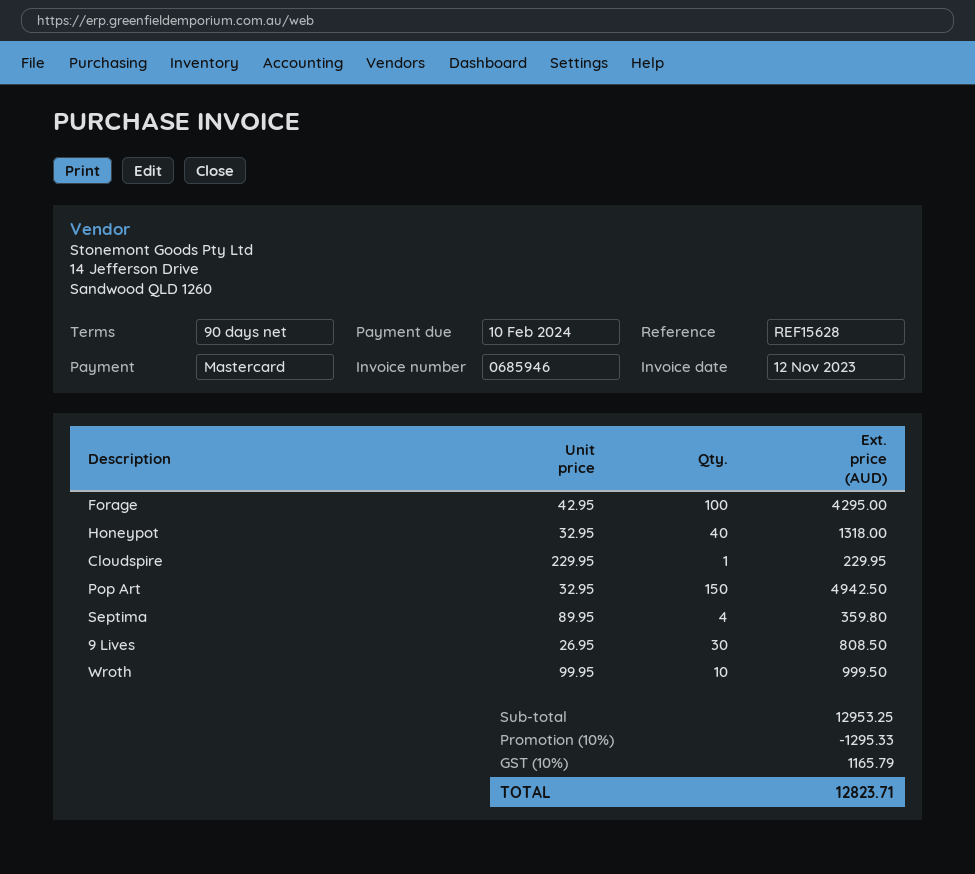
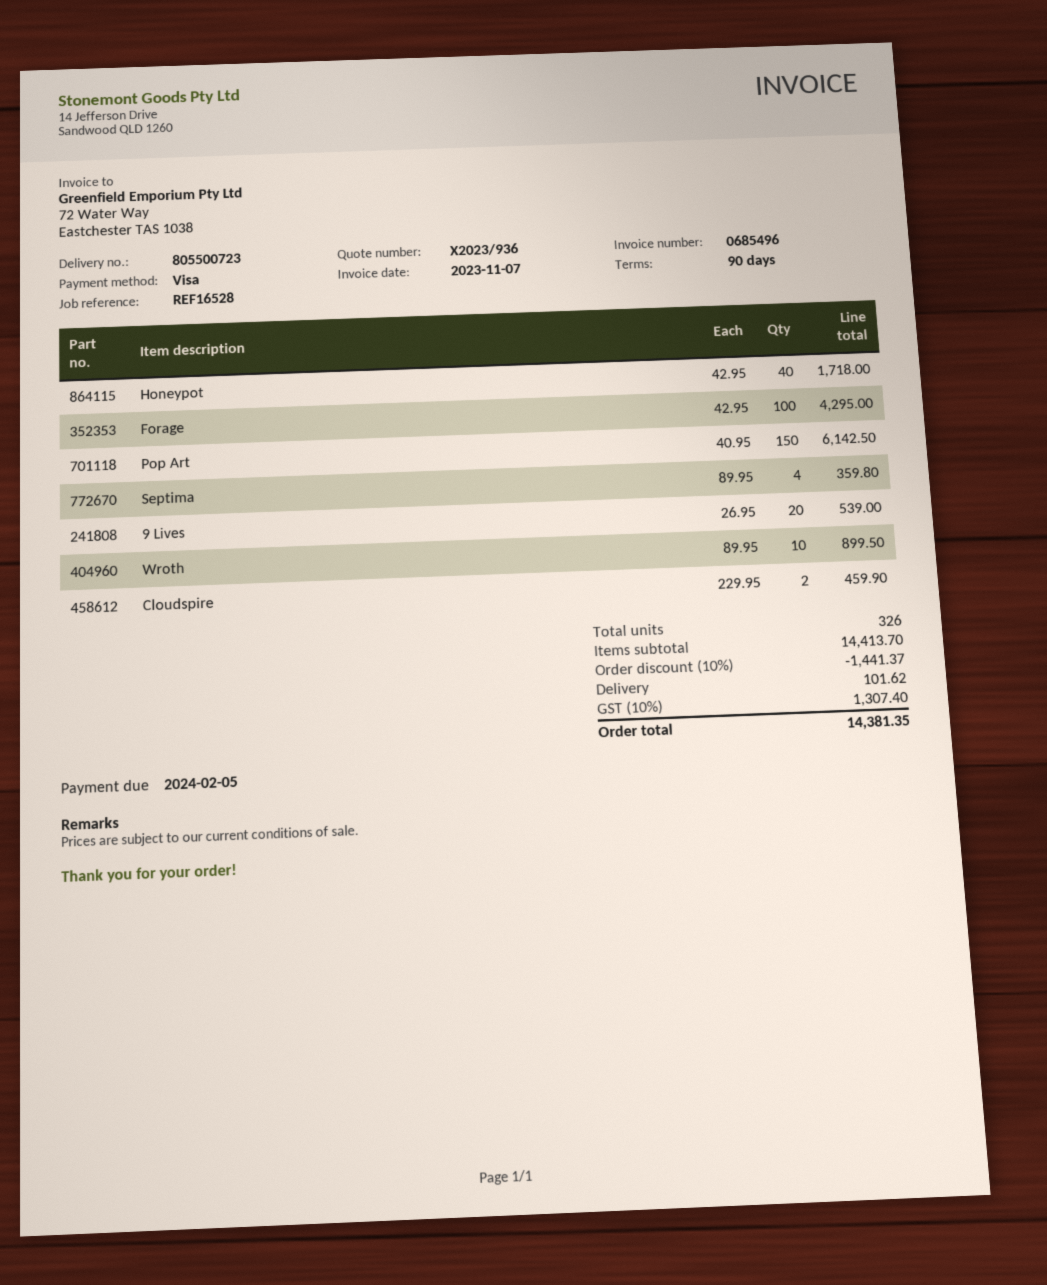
invoice number: 0685946 -> 0685496
invoice date: 2023-11-12 -> 2023-11-07
due date: 2024-02-10 -> 2024-02-05
reference: REF15628 -> REF16528
payment method: Mastercard -> Visa
Honeypot: 40 x 32.95 = 1318.00 -> 40 x 42.95 = 1718.00
Cloudspire: 1 x 229.95 = 229.95 -> 2 x 229.95 = 459.90
Pop Art: 150 x 32.95 = 4942.50 -> 150 x 40.95 = 6142.50
9 Lives: 30 x 26.95 = 808.50 -> 20 x 26.95 = 539.00
Wroth: 10 x 99.95 = 999.50 -> 10 x 89.95 = 899.50
subtotal: 12953.25 -> 14413.70
discount: 10% = 1295.33 -> 10% = 1441.37
shipping: none -> 101.62
tax: 10% = 1165.79 -> 10% = 1307.40
total: 12823.71 -> 14381.35

